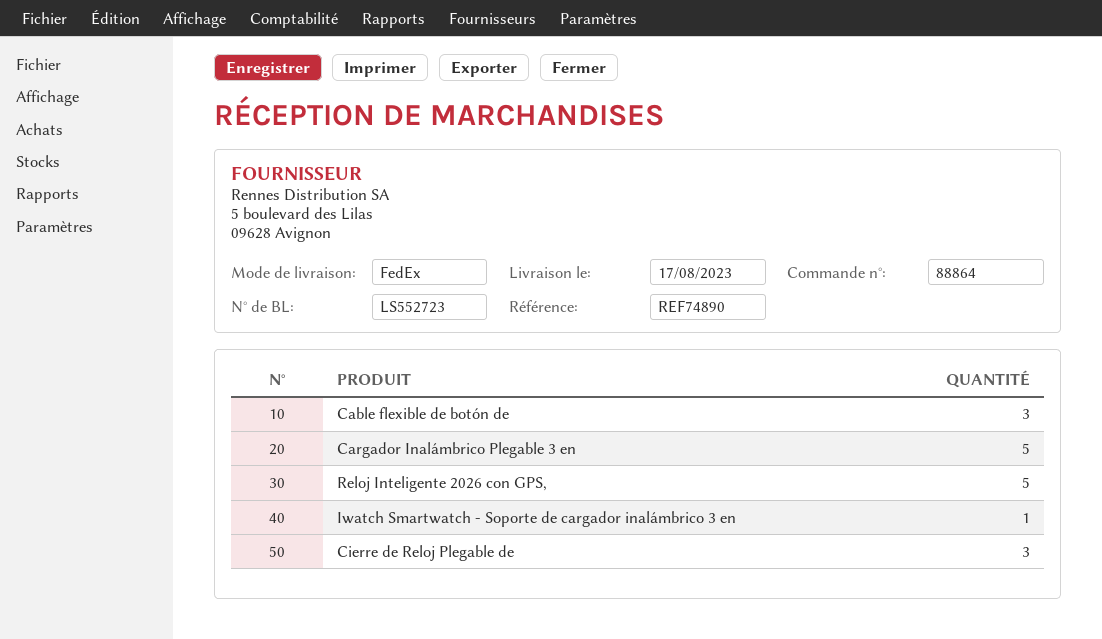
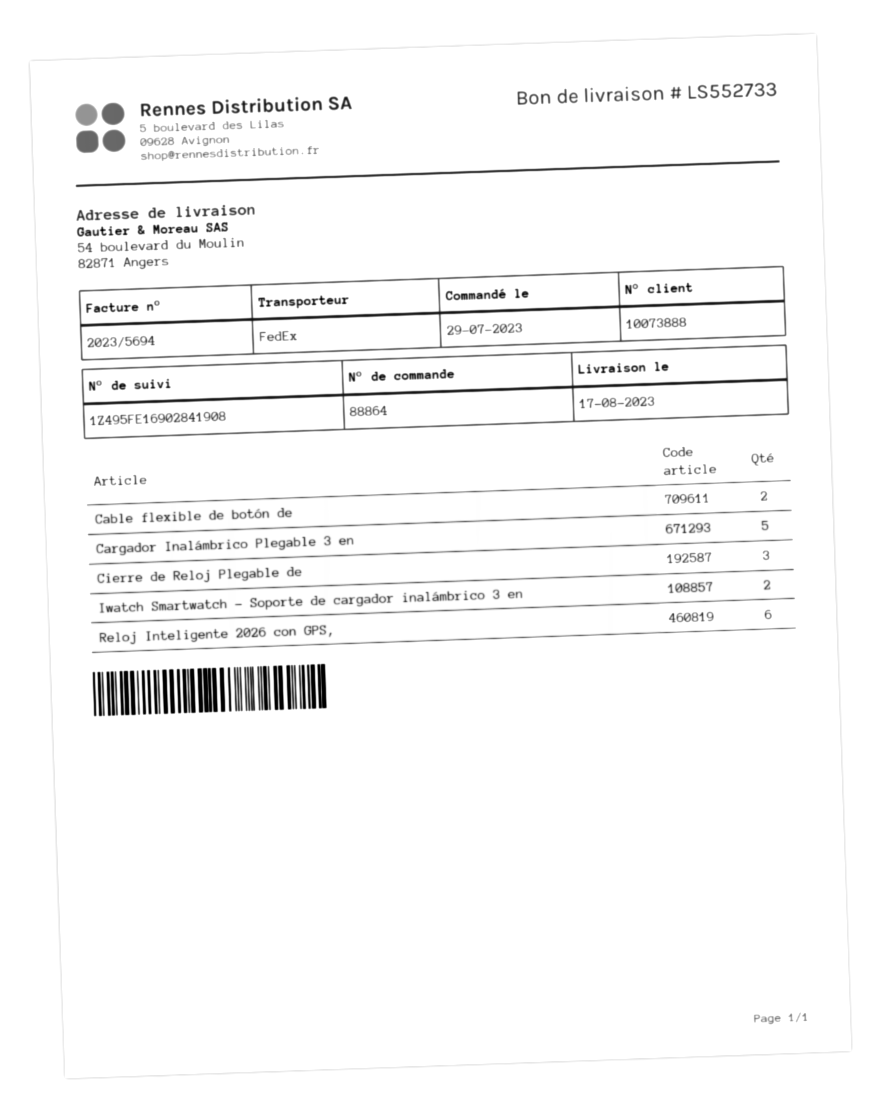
delivery note number: LS552723 -> LS552733
Cable flexible de botón de: 3 -> 2
Reloj Inteligente 2026 con GPS,: 5 -> 6
Iwatch Smartwatch - Soporte de cargador inalámbrico 3 en: 1 -> 2

